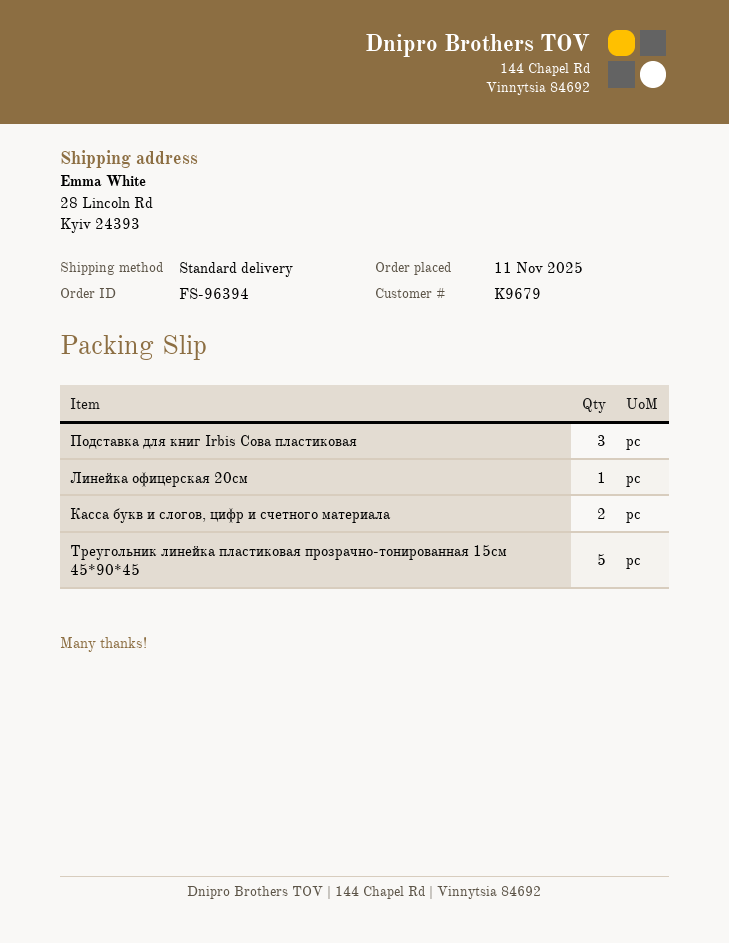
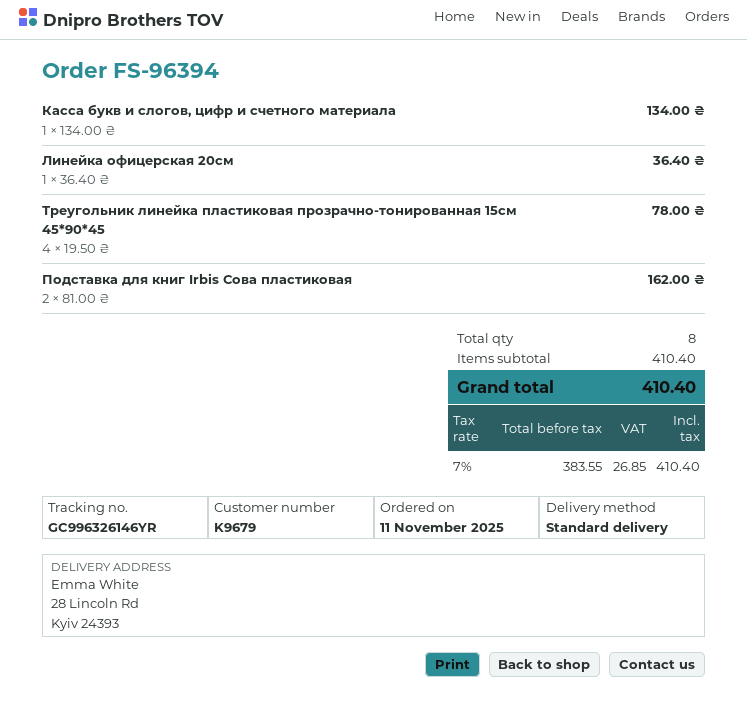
Подставка для книг Irbis Сова пластиковая: 3 -> 2
Касса букв и слогов, цифр и счетного материала: 2 -> 1
Треугольник линейка пластиковая прозрачно-тонированная 15см 45*90*45: 5 -> 4

